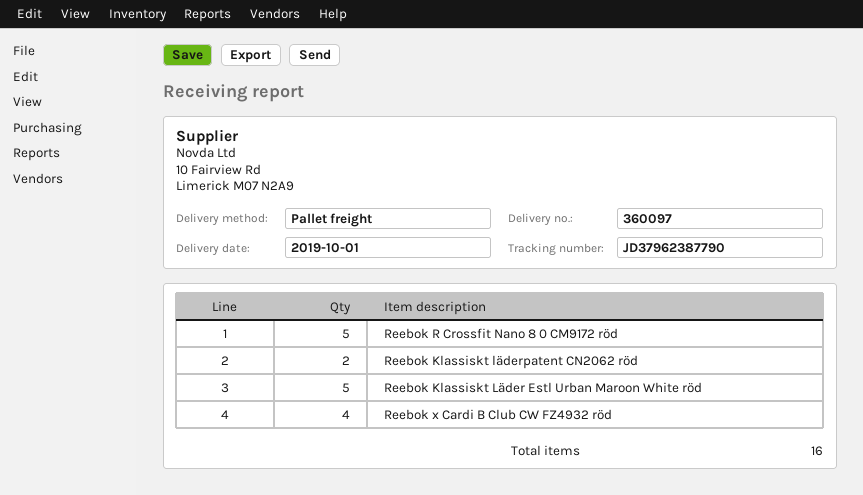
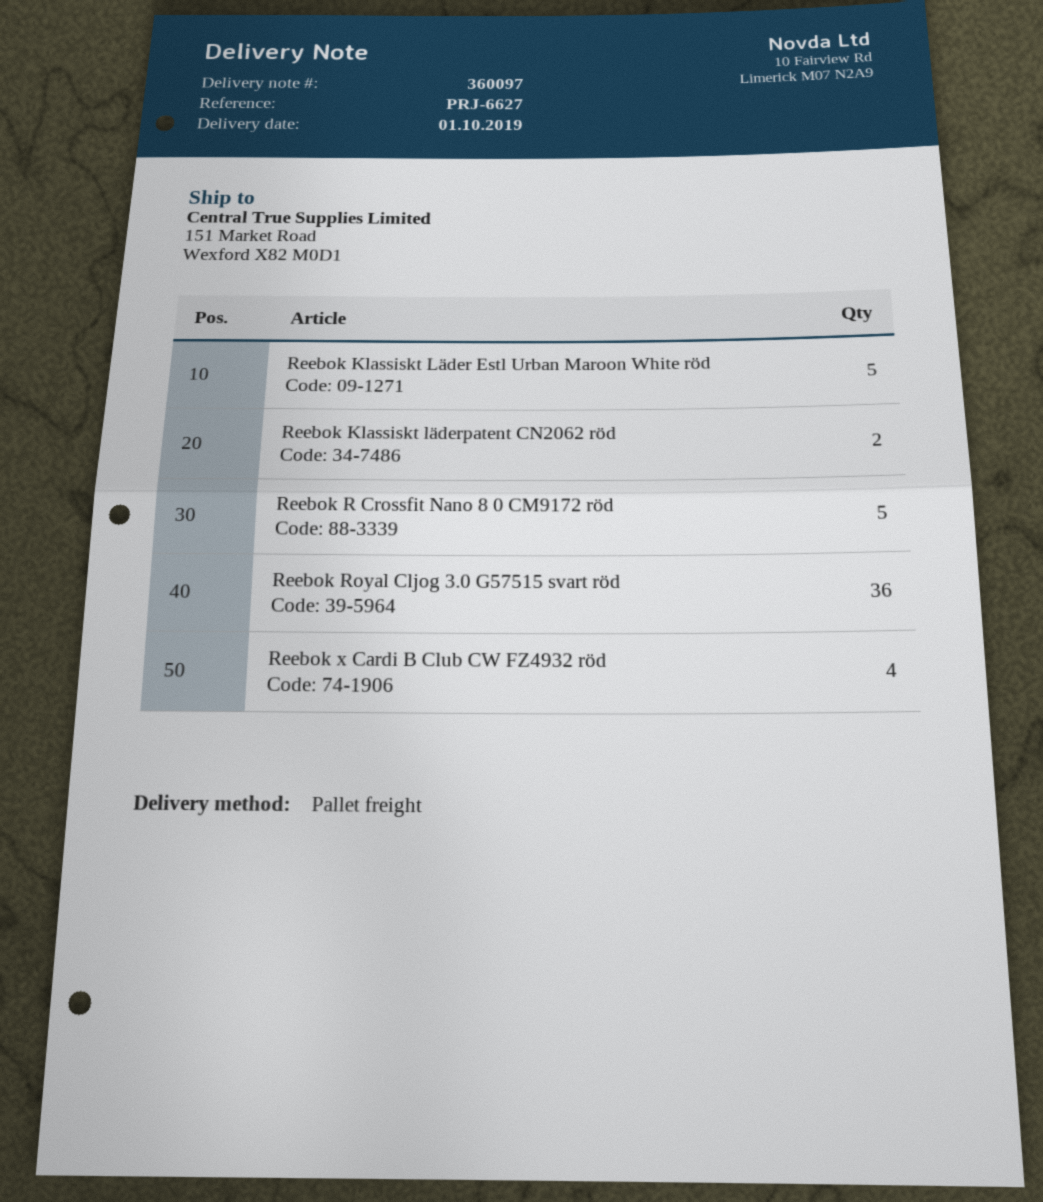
Reebok Royal Cljog 3.0 G57515 svart röd: none -> 36

